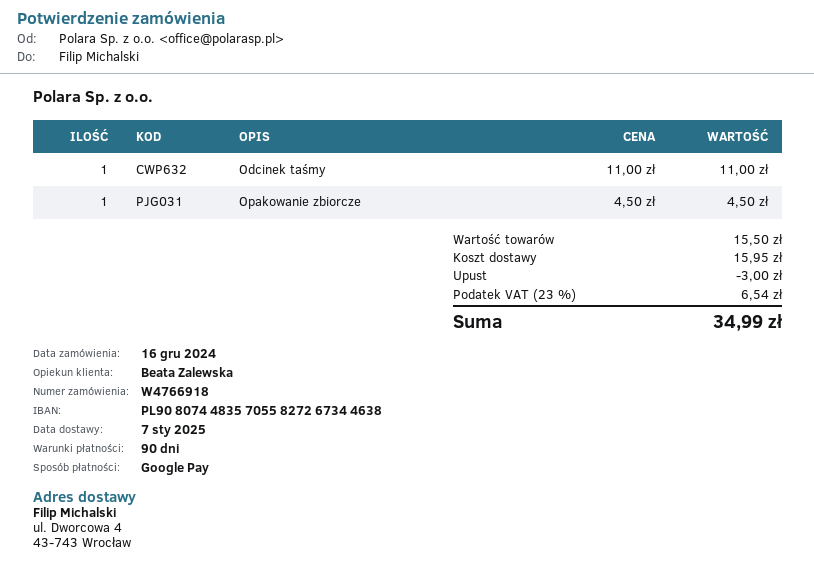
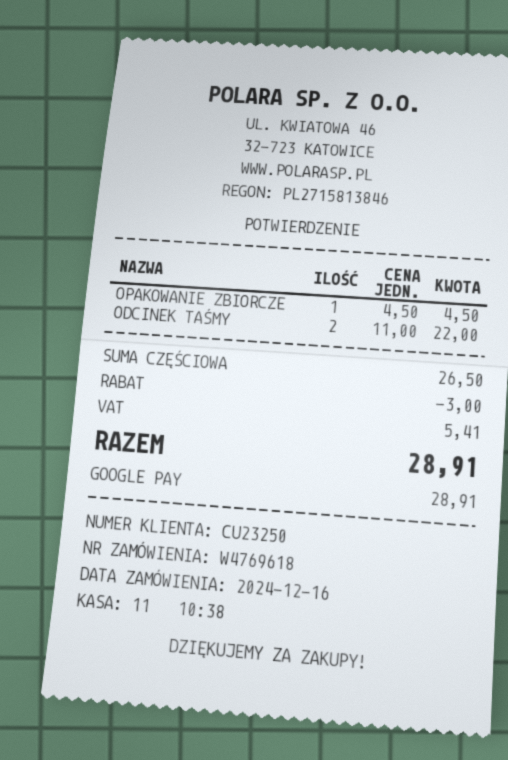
order number: W4766918 -> W4769618
Odcinek taśmy: 1 x 11.00 = 11.00 -> 2 x 11.00 = 22.00
subtotal: 15.50 -> 26.50
shipping: 15.95 -> none
tax: 6.54 -> 5.41
total: 34.99 -> 28.91

